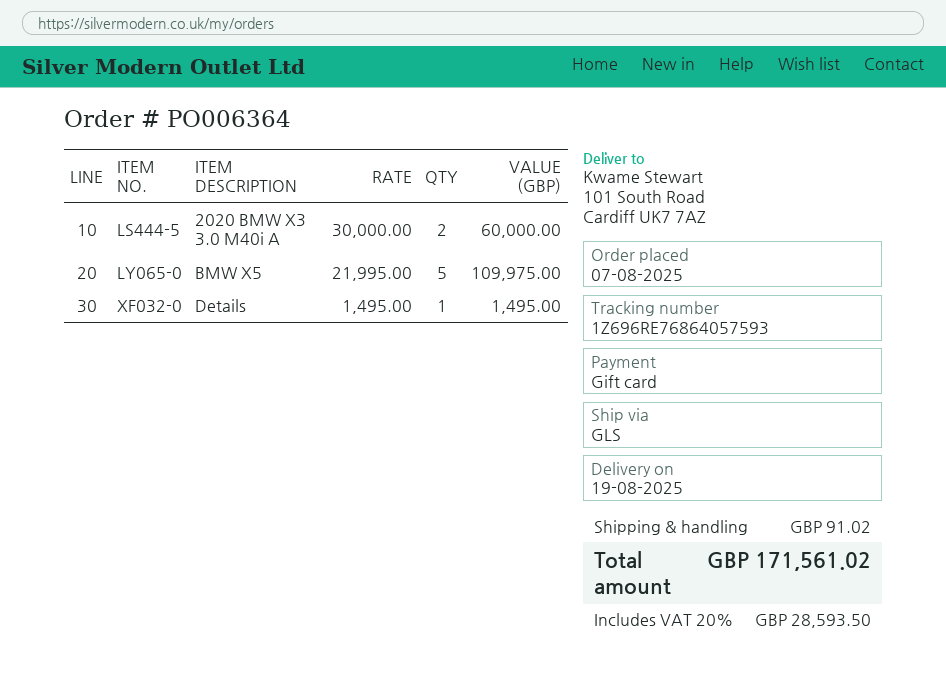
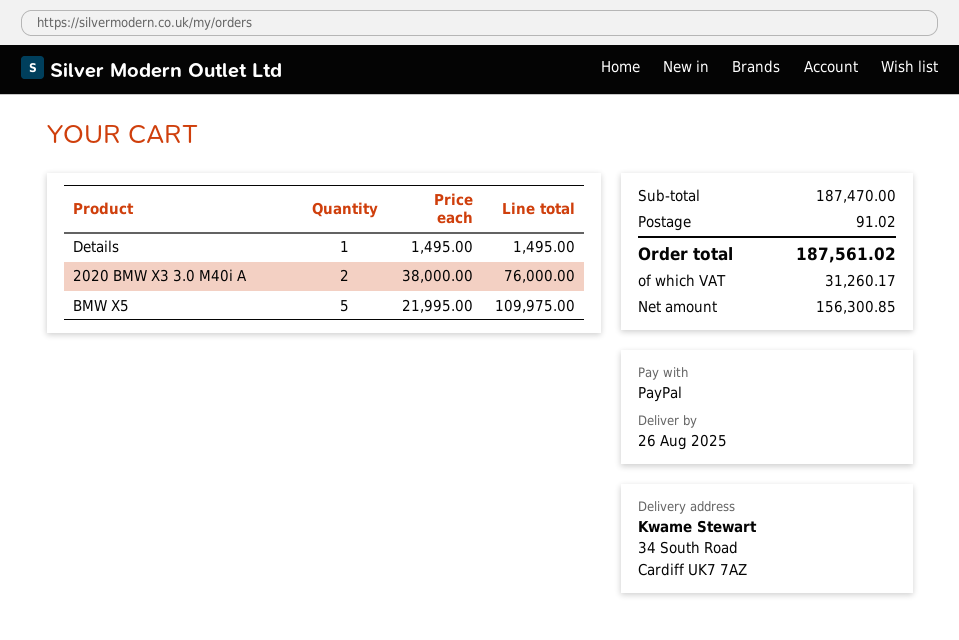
delivery date: 2025-08-19 -> 2025-08-26
payment method: gift card -> PayPal
ship to: 101 South Road, Cardiff UK7 7AZ -> 34 South Road, Cardiff UK7 7AZ
2020 BMW X3 3.0 M40i A: 2 x 30000.00 = 60000.00 -> 2 x 38000.00 = 76000.00
tax: 28593.50 -> 31260.17
total: 171561.02 -> 187561.02

